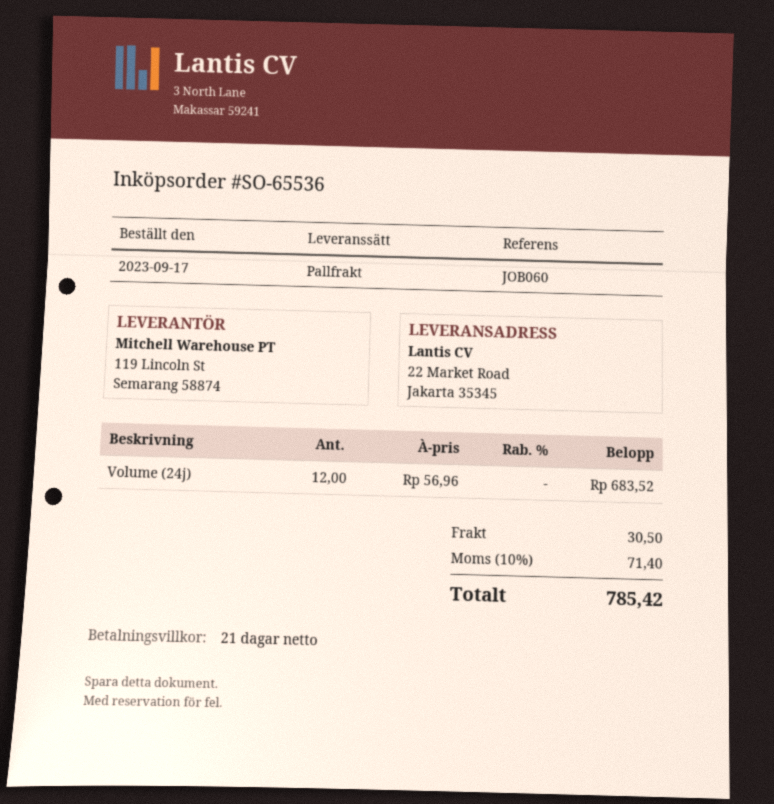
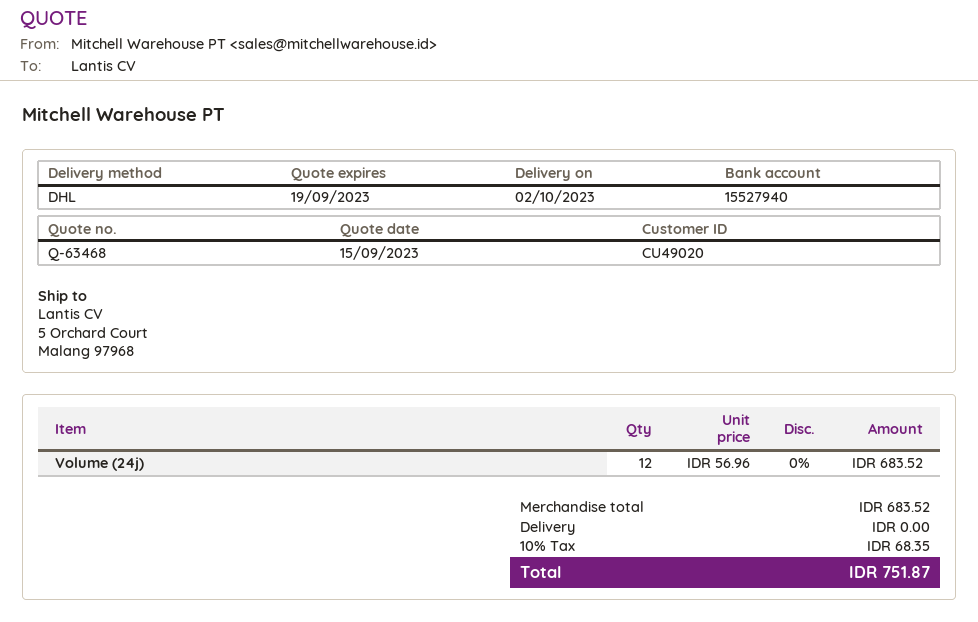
shipping method: pallet freight -> DHL
ship to: 22 Market Road, Jakarta 35345 -> 5 Orchard Court, Malang 97968
shipping: 30.50 -> 0.00
tax: 10% = 71.40 -> 10% = 68.35
total: 785.42 -> 751.87

